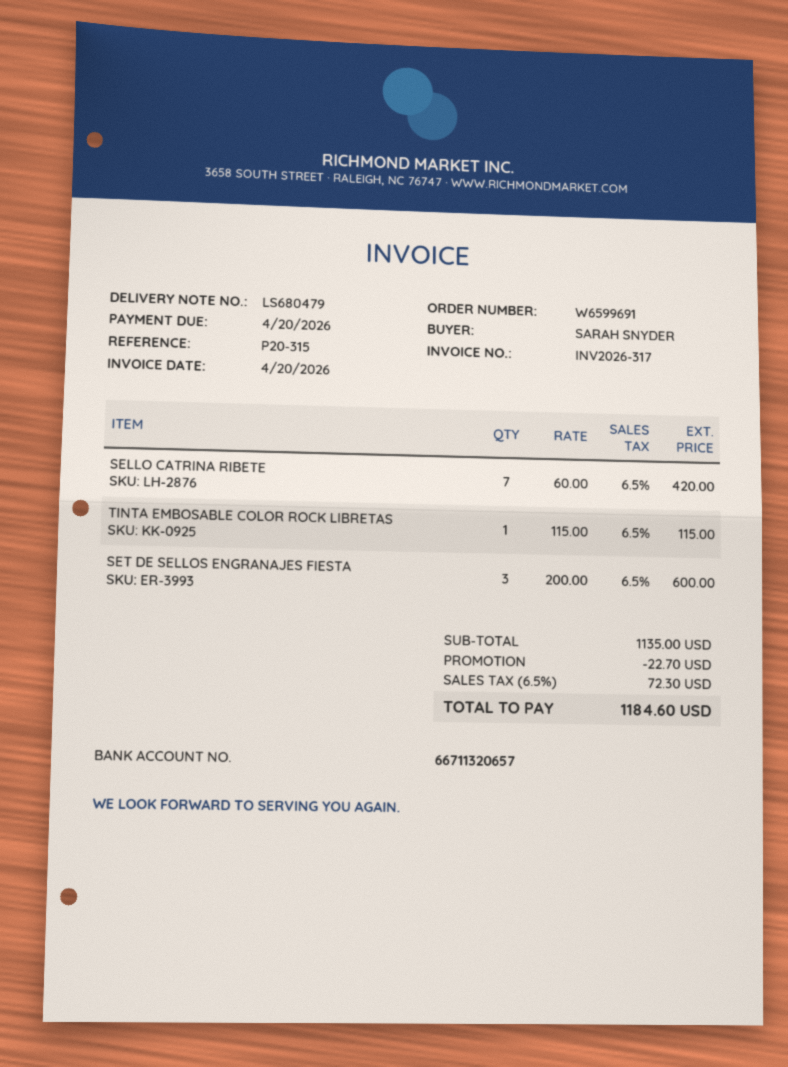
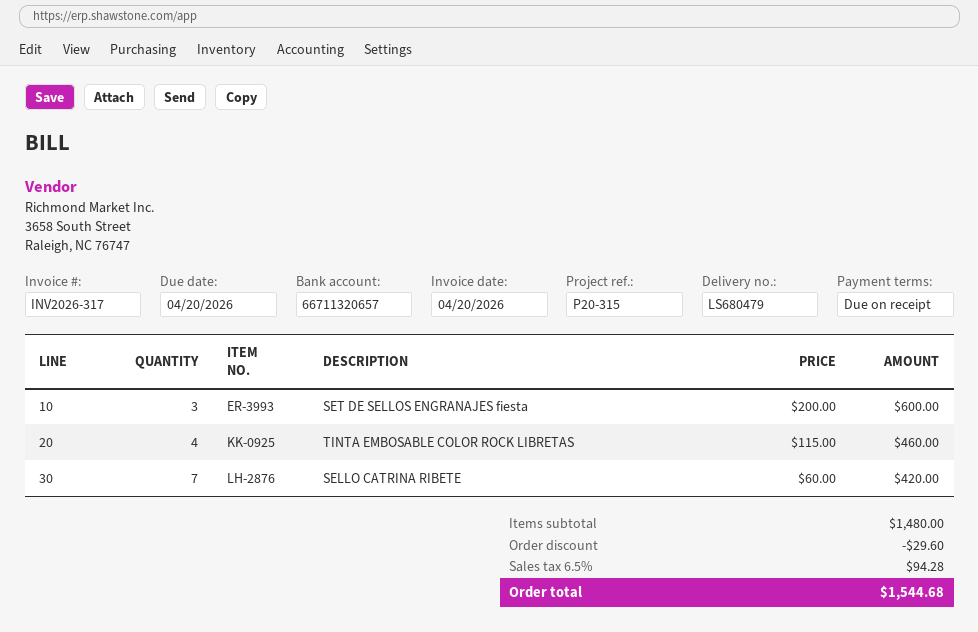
TINTA EMBOSABLE COLOR ROCK LIBRETAS: 1 x 115.00 = 115.00 -> 4 x 115.00 = 460.00
subtotal: 1135.00 -> 1480.00
discount: 22.70 -> 29.60
tax: 6.5% = 72.30 -> 6.5% = 94.28
total: 1184.60 -> 1544.68

